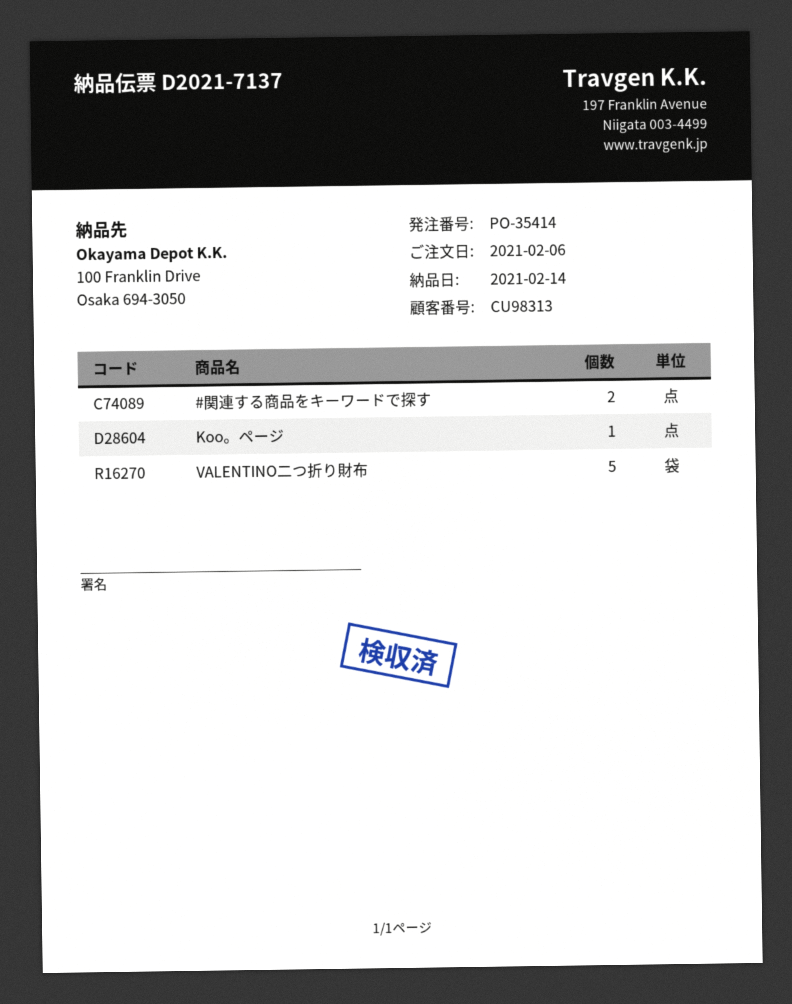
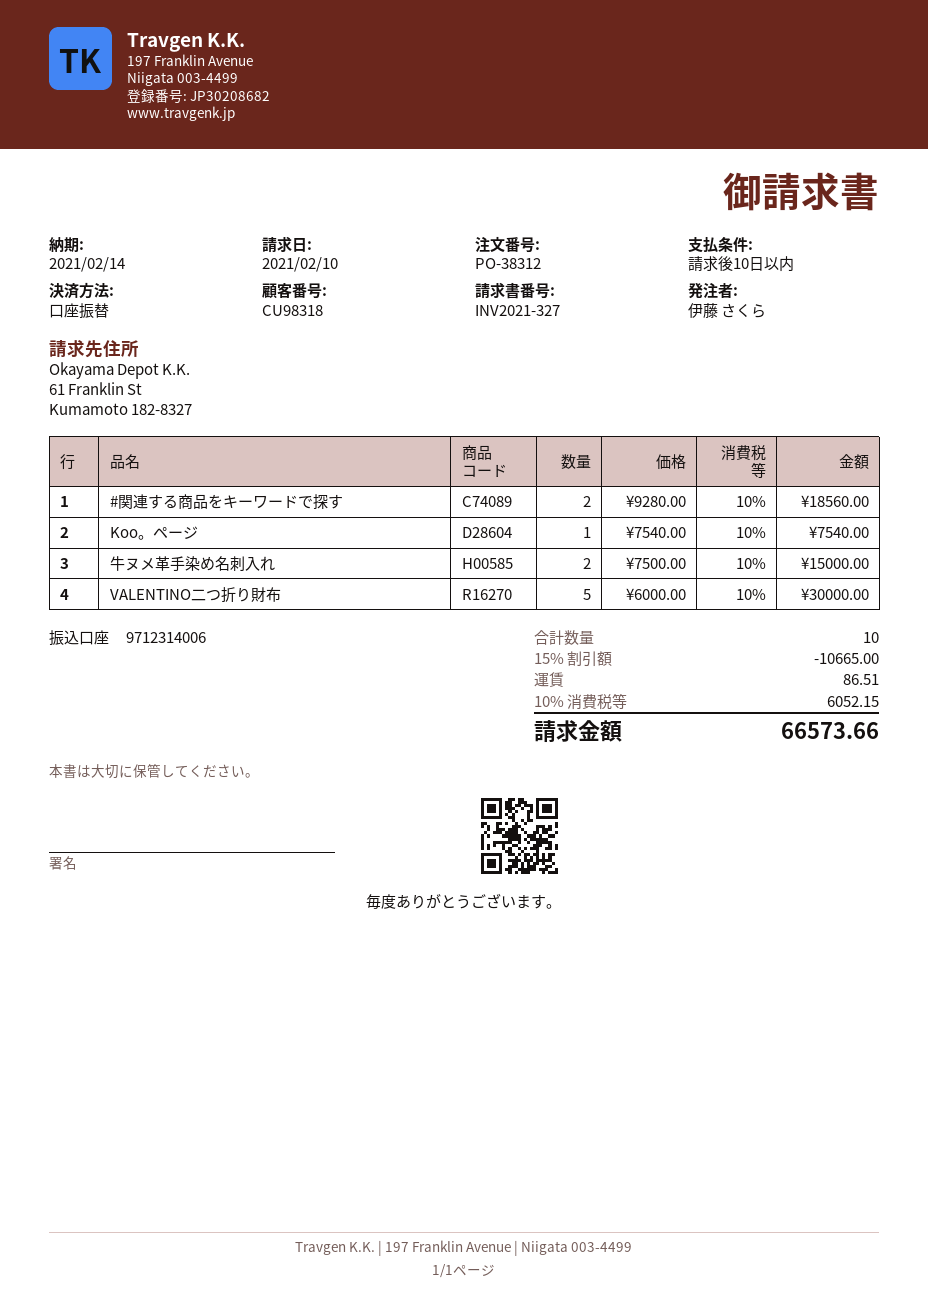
order number: PO-35414 -> PO-38312
customer number: CU98313 -> CU98318
牛ヌメ革手染め名刺入れ: none -> 2

